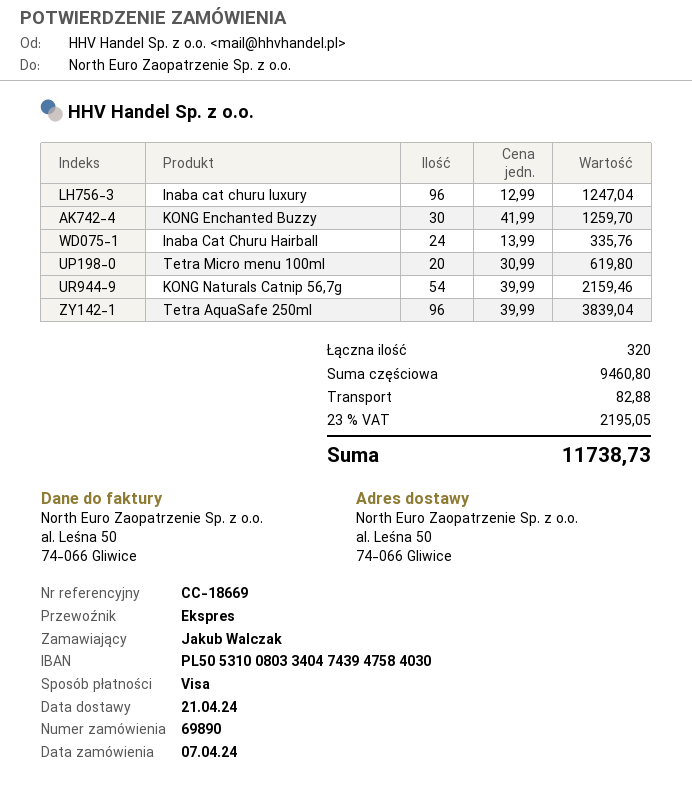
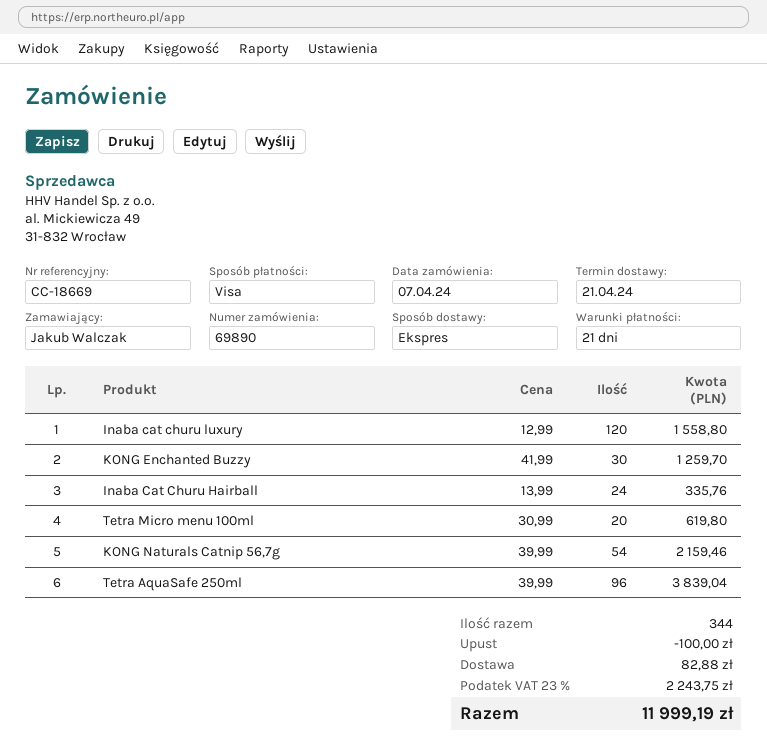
Inaba cat churu luxury: 96 x 12.99 = 1247.04 -> 120 x 12.99 = 1558.80
total quantity: 320 -> 344
discount: none -> 100.00
tax: 23% = 2195.05 -> 23% = 2243.75
total: 11738.73 -> 11999.19

